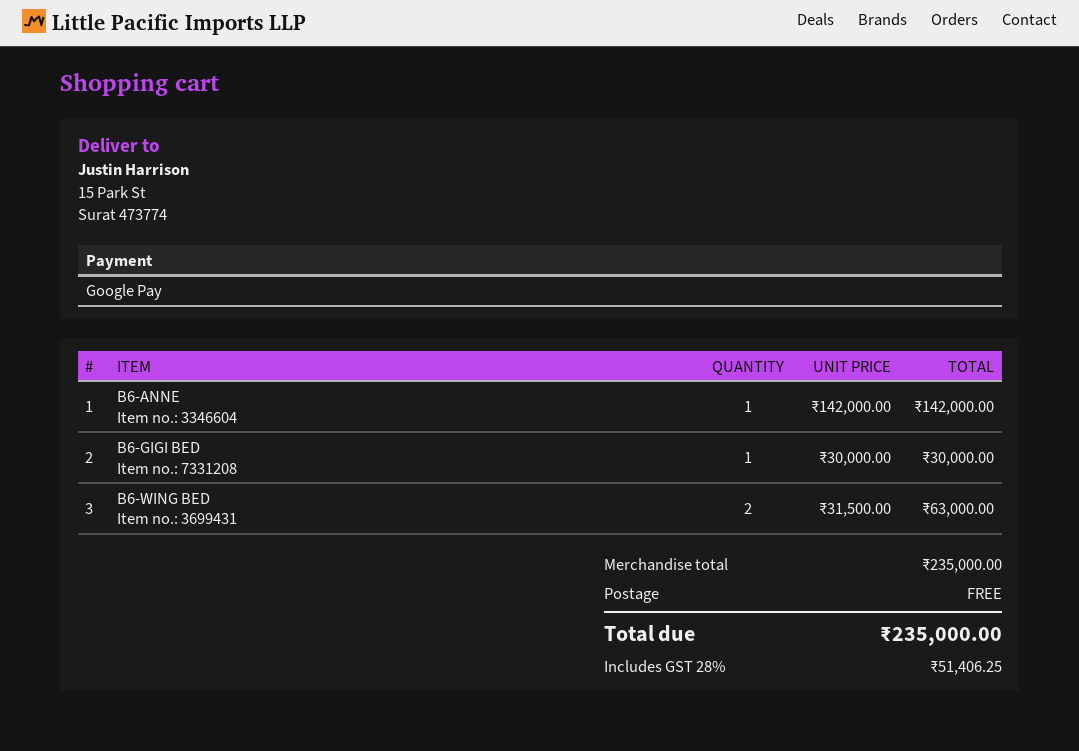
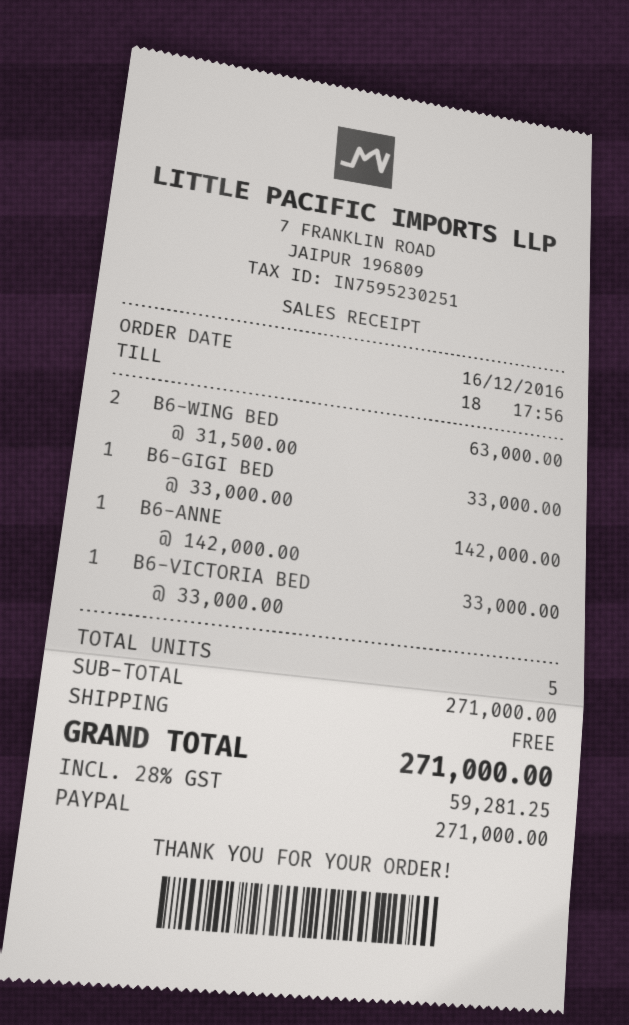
payment method: Google Pay -> PayPal
B6-GIGI BED: 1 x 30000.00 = 30000.00 -> 1 x 33000.00 = 33000.00
B6-VICTORIA BED: none -> 1 x 33000.00 = 33000.00
subtotal: 235000.00 -> 271000.00
tax: 28% = 51406.25 -> 28% = 59281.25
total: 235000.00 -> 271000.00

